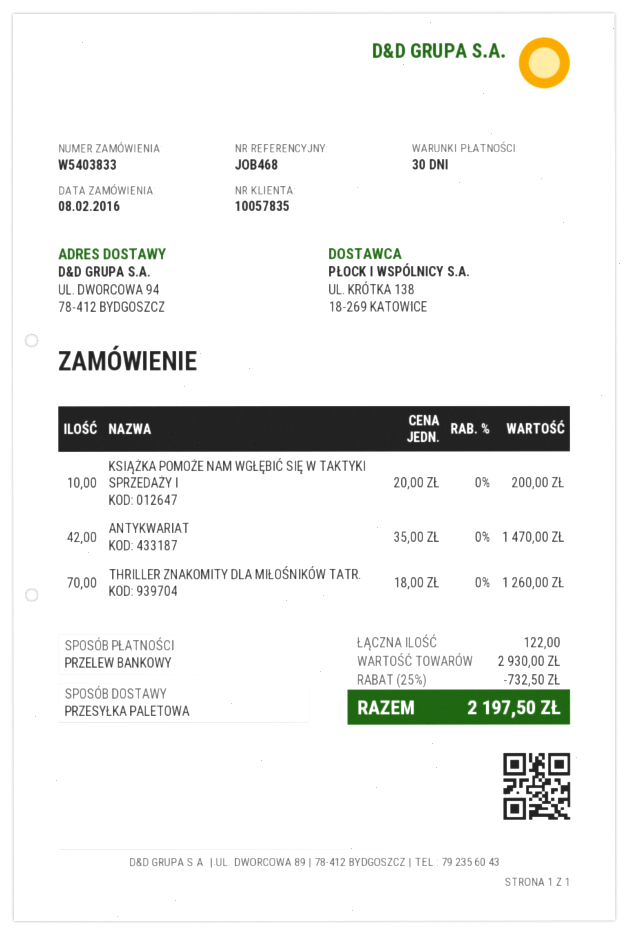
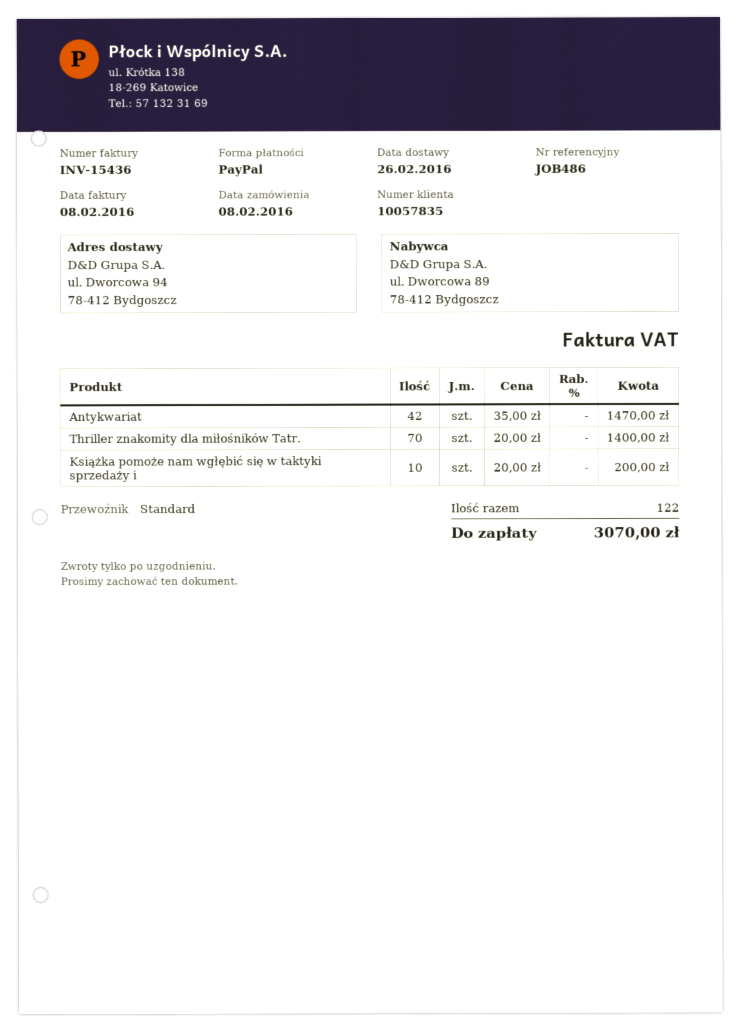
reference: JOB468 -> JOB486
payment method: bank transfer -> PayPal
shipping method: pallet freight -> standard
THRILLER ZNAKOMITY DLA MIŁOŚNIKÓW TATR.: 70 x 18.00 = 1260.00 -> 70 x 20.00 = 1400.00
discount: 25% = 732.50 -> none
total: 2197.50 -> 3070.00

